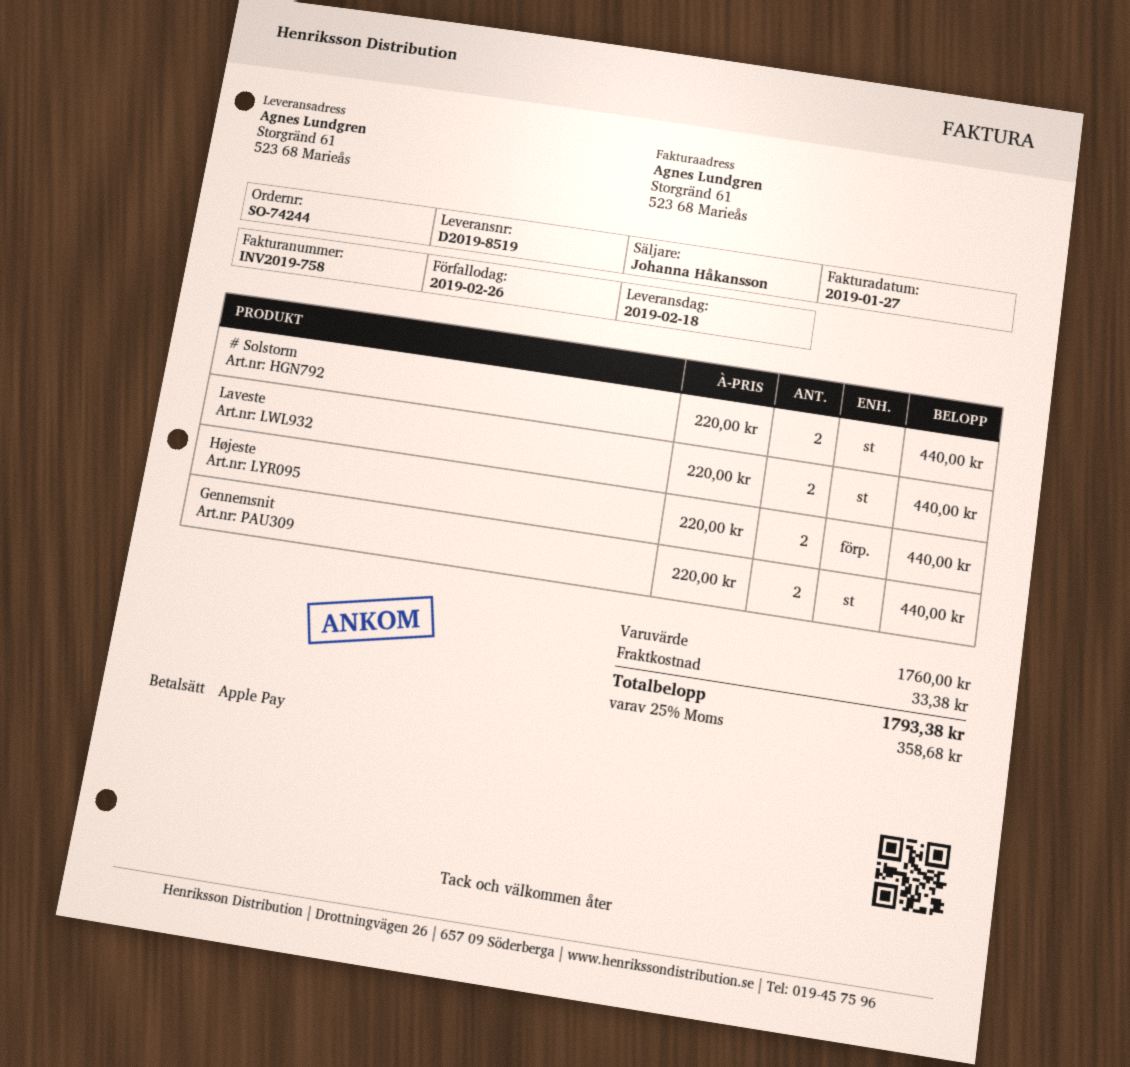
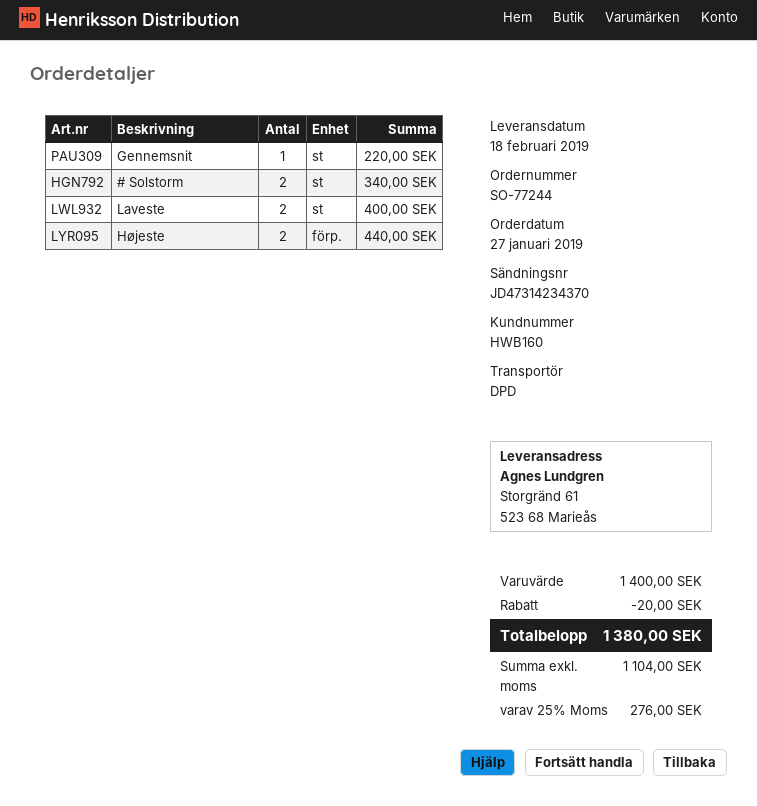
order number: SO-74244 -> SO-77244
# Solstorm: 2 for 440.00 -> 2 for 340.00
Laveste: 2 for 440.00 -> 2 for 400.00
Gennemsnit: 2 for 440.00 -> 1 for 220.00
subtotal: 1760.00 -> 1400.00
discount: none -> 20.00
shipping: 33.38 -> none
tax: 25% = 358.68 -> 25% = 276.00
total: 1793.38 -> 1380.00

